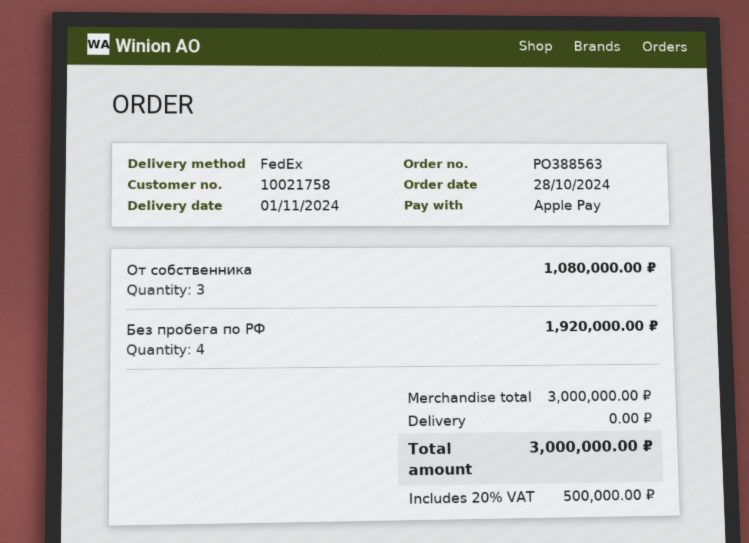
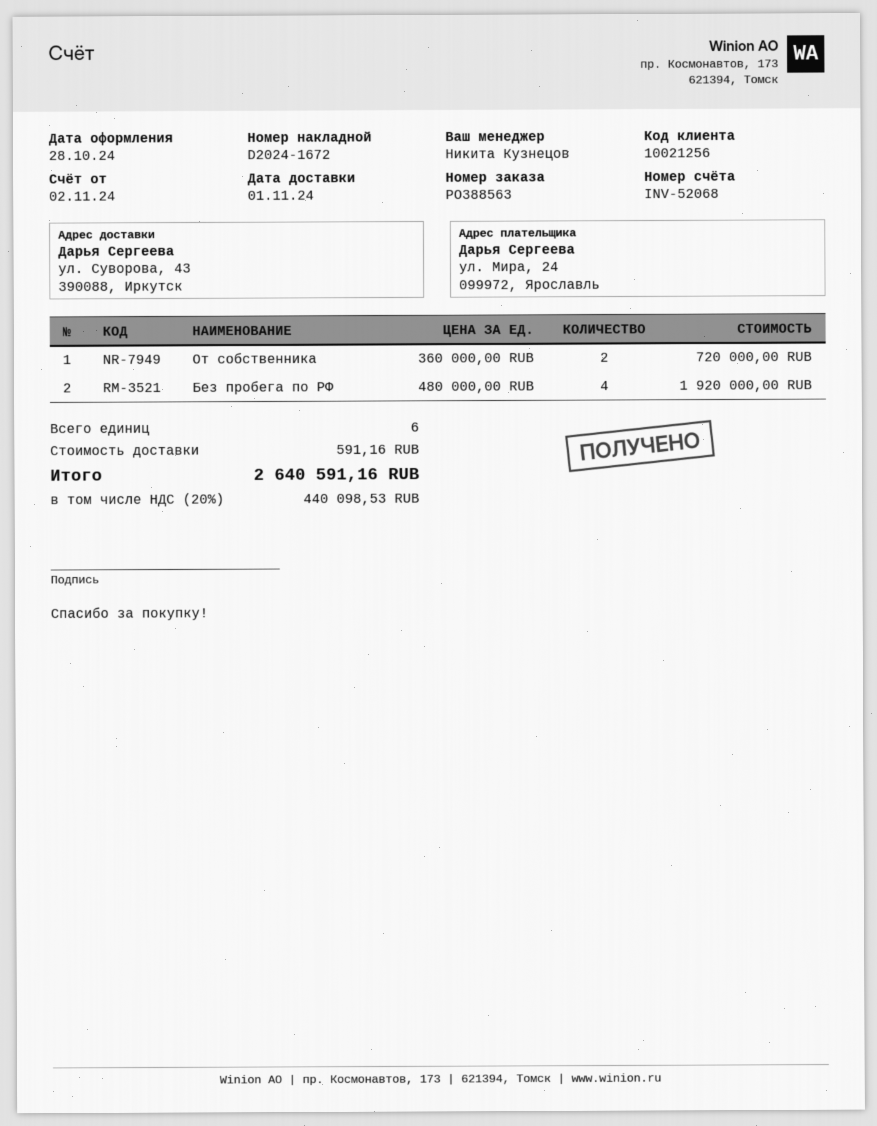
customer number: 10021758 -> 10021256
От собственника: 3 for 1080000.00 -> 2 for 720000.00
shipping: 0.00 -> 591.16
tax: 20% = 500000.00 -> 20% = 440098.53
total: 3000000.00 -> 2640591.16

